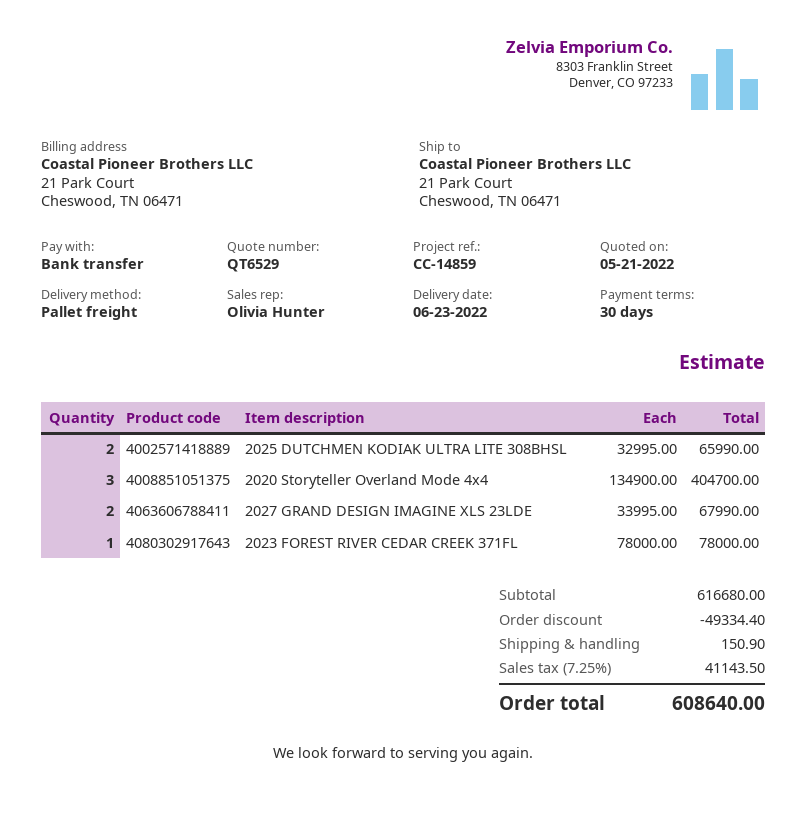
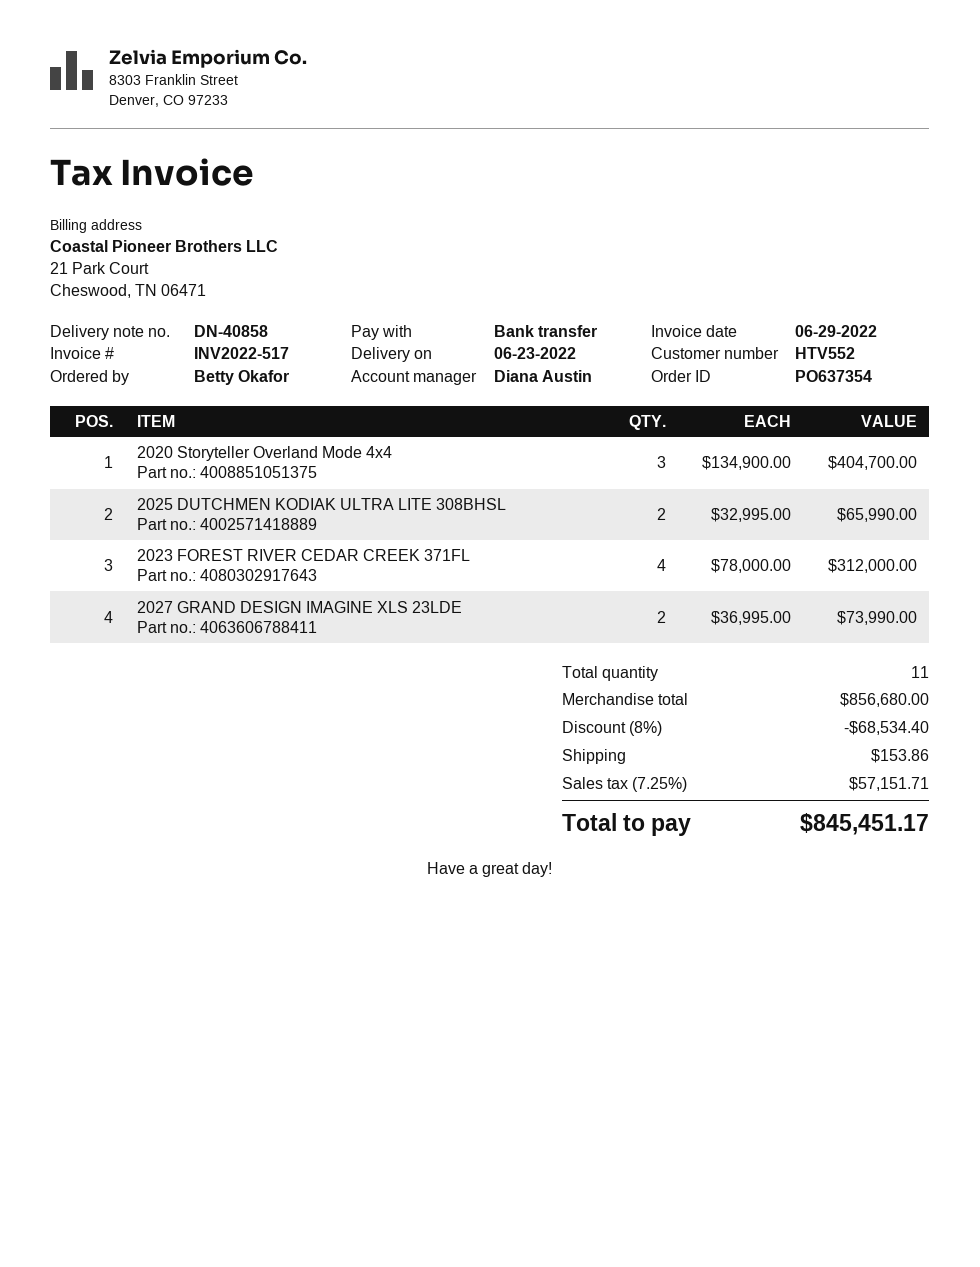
sales rep: Olivia Hunter -> Diana Austin
2027 GRAND DESIGN IMAGINE XLS 23LDE: 2 x 33995.00 = 67990.00 -> 2 x 36995.00 = 73990.00
2023 FOREST RIVER CEDAR CREEK 371FL: 1 x 78000.00 = 78000.00 -> 4 x 78000.00 = 312000.00
subtotal: 616680.00 -> 856680.00
discount: 49334.40 -> 68534.40
shipping: 150.90 -> 153.86
tax: 7.25% = 41143.50 -> 7.25% = 57151.71
total: 608640.00 -> 845451.17

